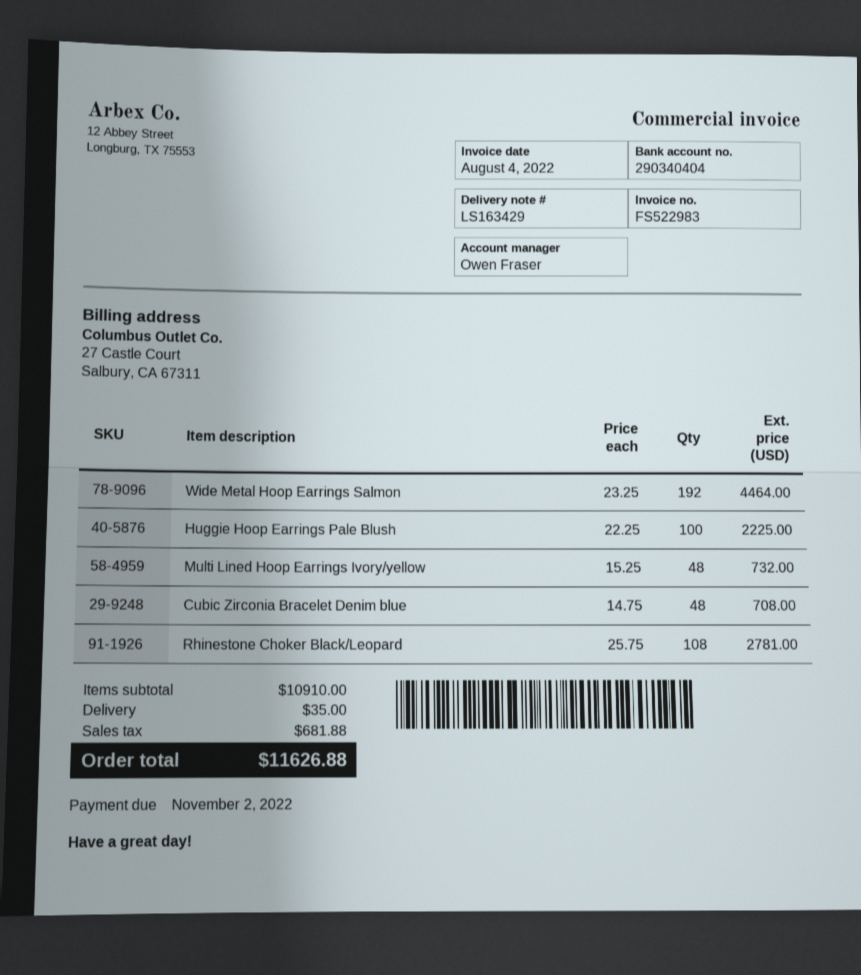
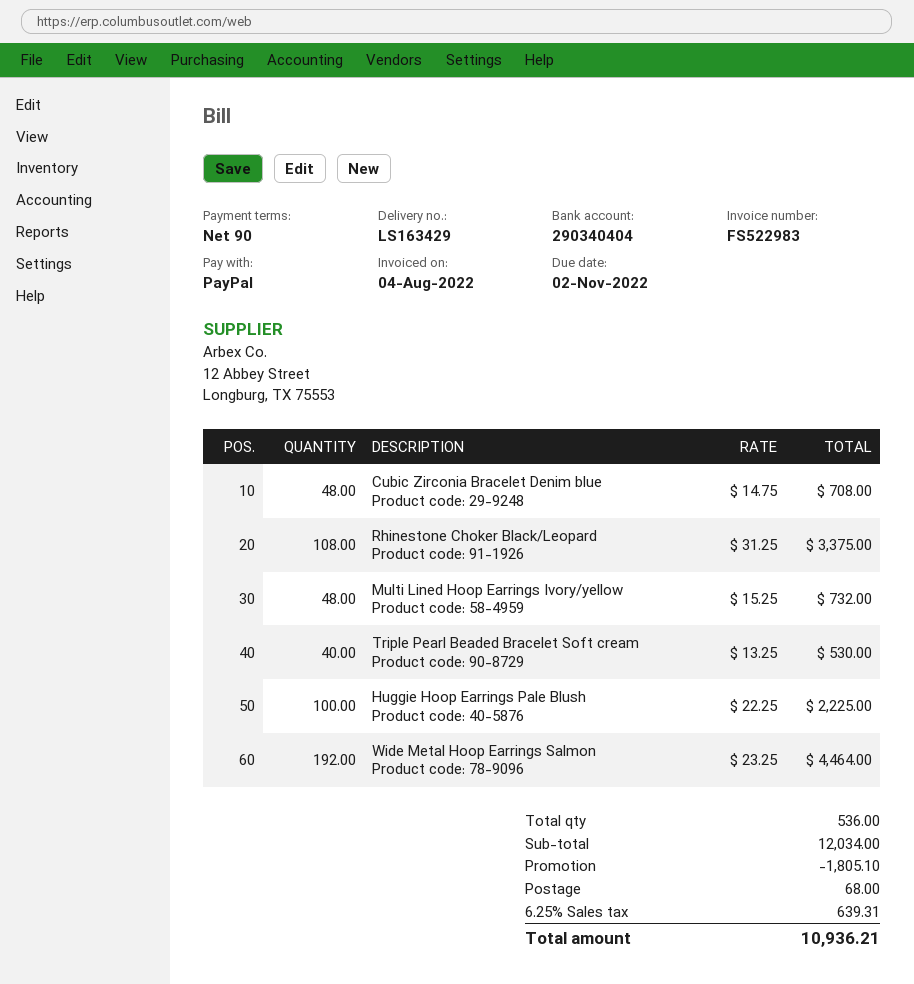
Rhinestone Choker Black/Leopard: 108 x 25.75 = 2781.00 -> 108 x 31.25 = 3375.00
Triple Pearl Beaded Bracelet Soft cream: none -> 40 x 13.25 = 530.00
subtotal: 10910.00 -> 12034.00
discount: none -> 1805.10
shipping: 35.00 -> 68.00
tax: 681.88 -> 639.31
total: 11626.88 -> 10936.21

